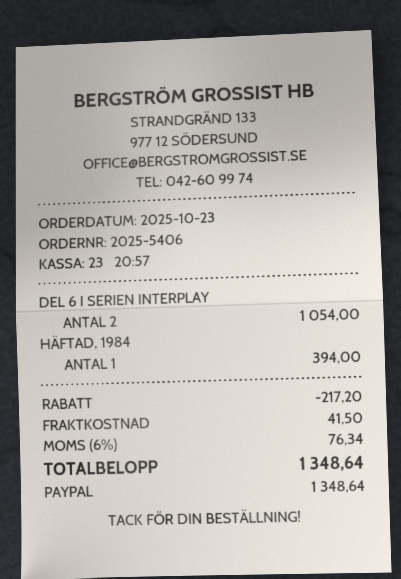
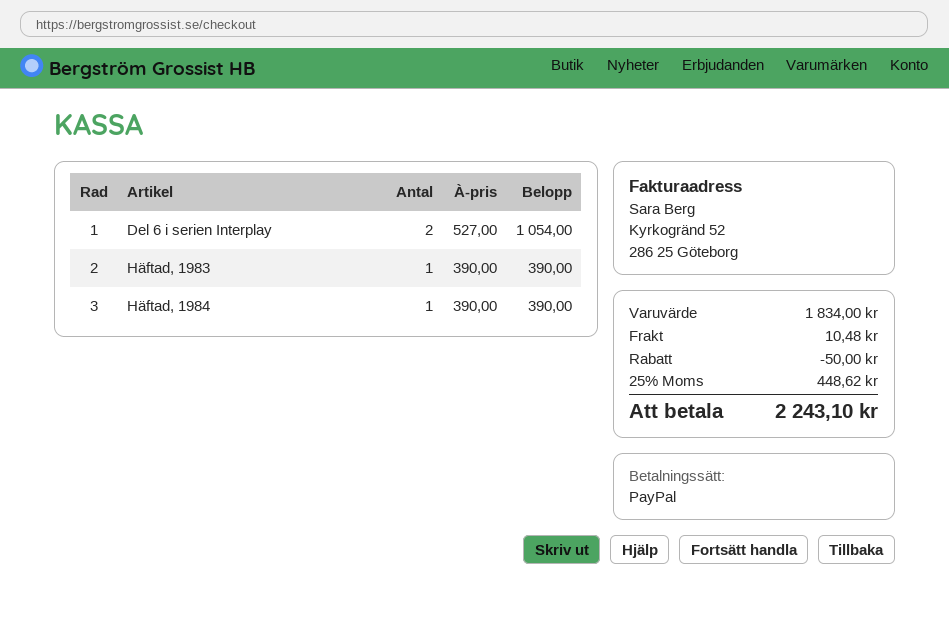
HÄFTAD, 1984: 1 for 394.00 -> 1 for 390.00
Häftad, 1983: none -> 1 for 390.00
discount: 217.20 -> 50.00
shipping: 41.50 -> 10.48
tax: 6% = 76.34 -> 25% = 448.62
total: 1348.64 -> 2243.10

